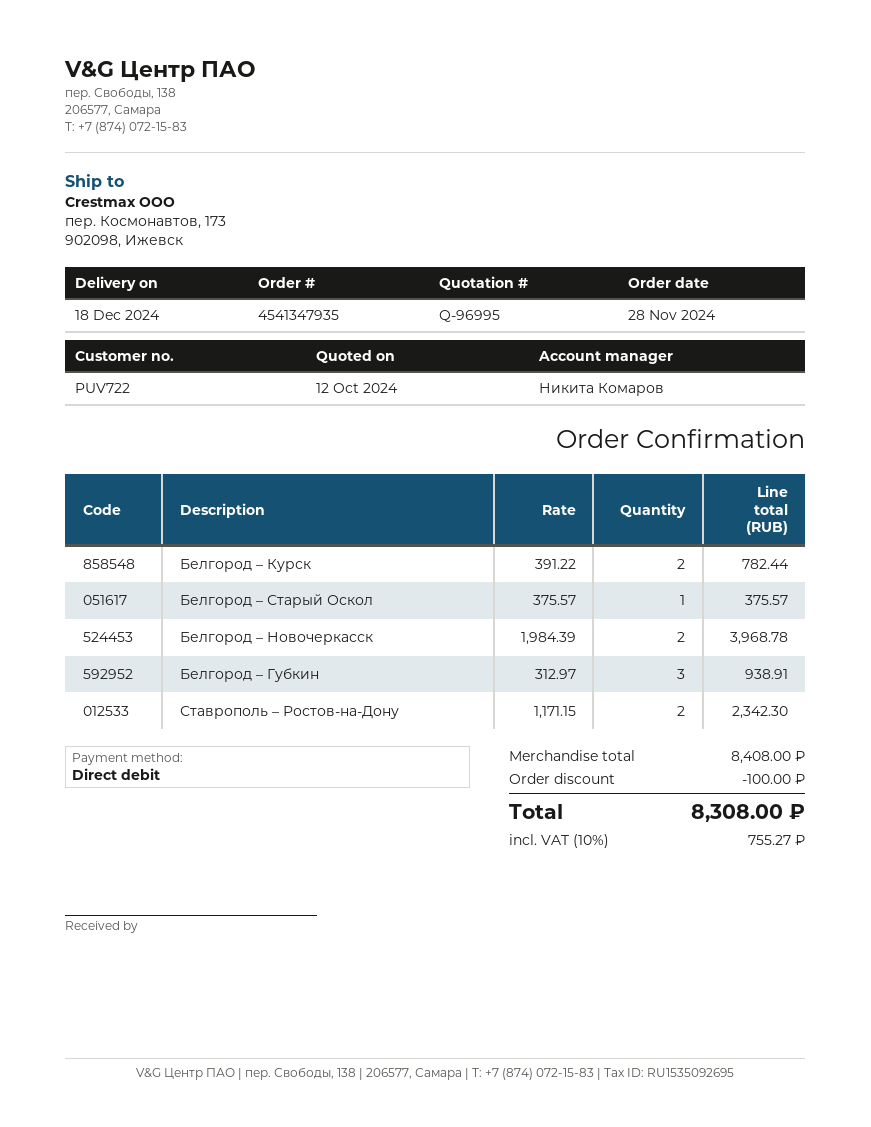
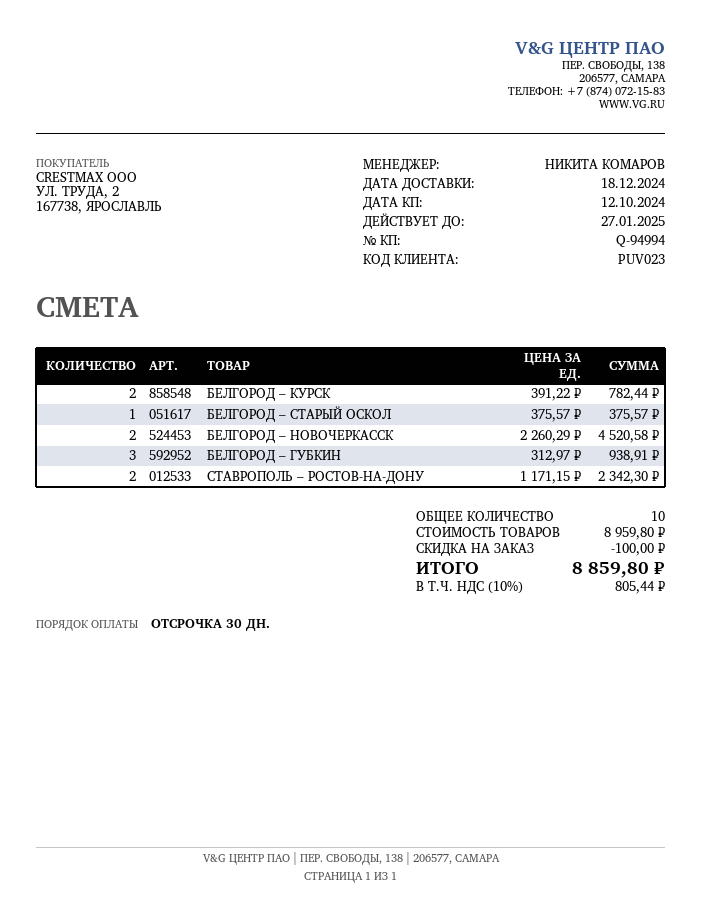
quote number: Q-96995 -> Q-94994
customer number: PUV722 -> PUV023
Белгород – Новочеркасск: 2 x 1984.39 = 3968.78 -> 2 x 2260.29 = 4520.58
subtotal: 8408.00 -> 8959.80
tax: 10% = 755.27 -> 10% = 805.44
total: 8308.00 -> 8859.80

